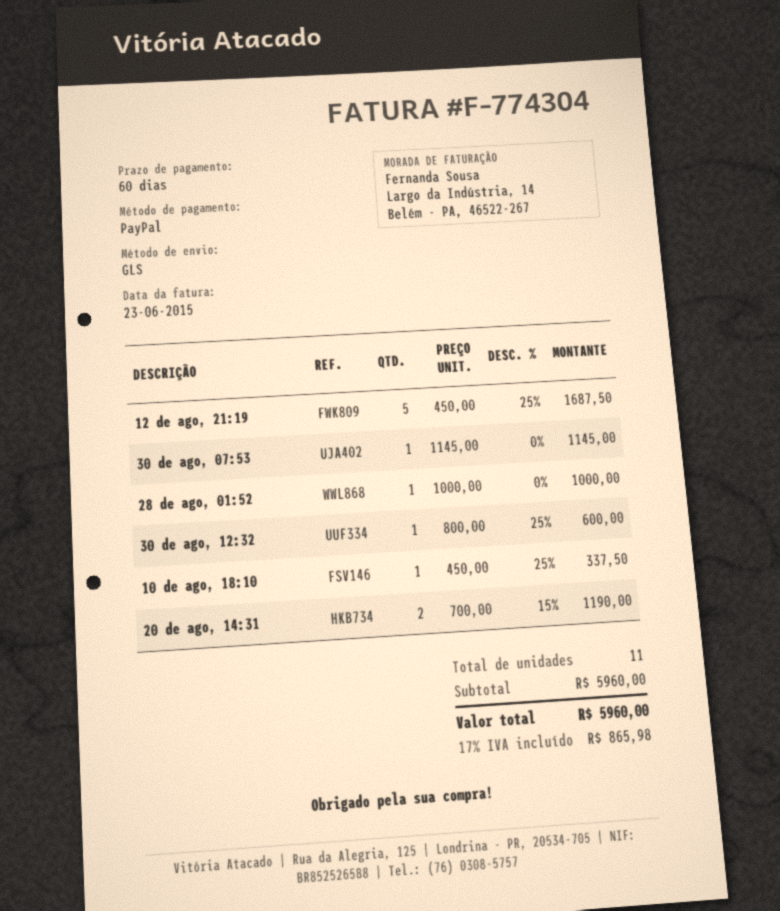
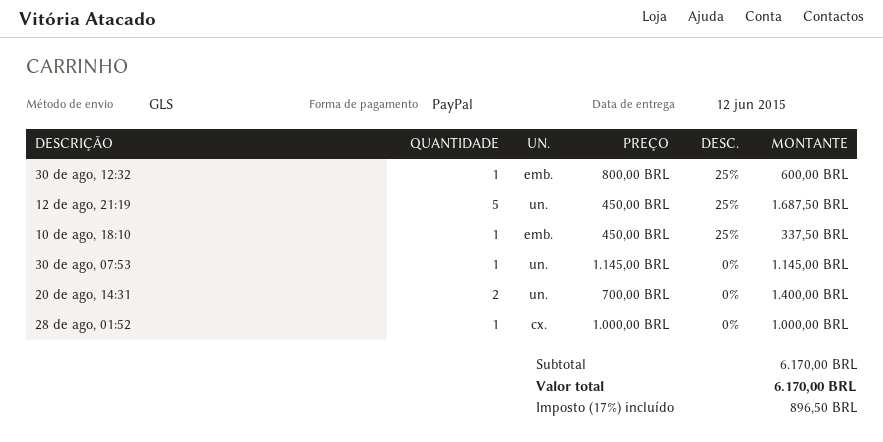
20 de ago, 14:31: 2 x 700.00 - 15% = 1190.00 -> 2 x 700.00 = 1400.00
subtotal: 5960.00 -> 6170.00
tax: 17% = 865.98 -> 17% = 896.50
total: 5960.00 -> 6170.00

